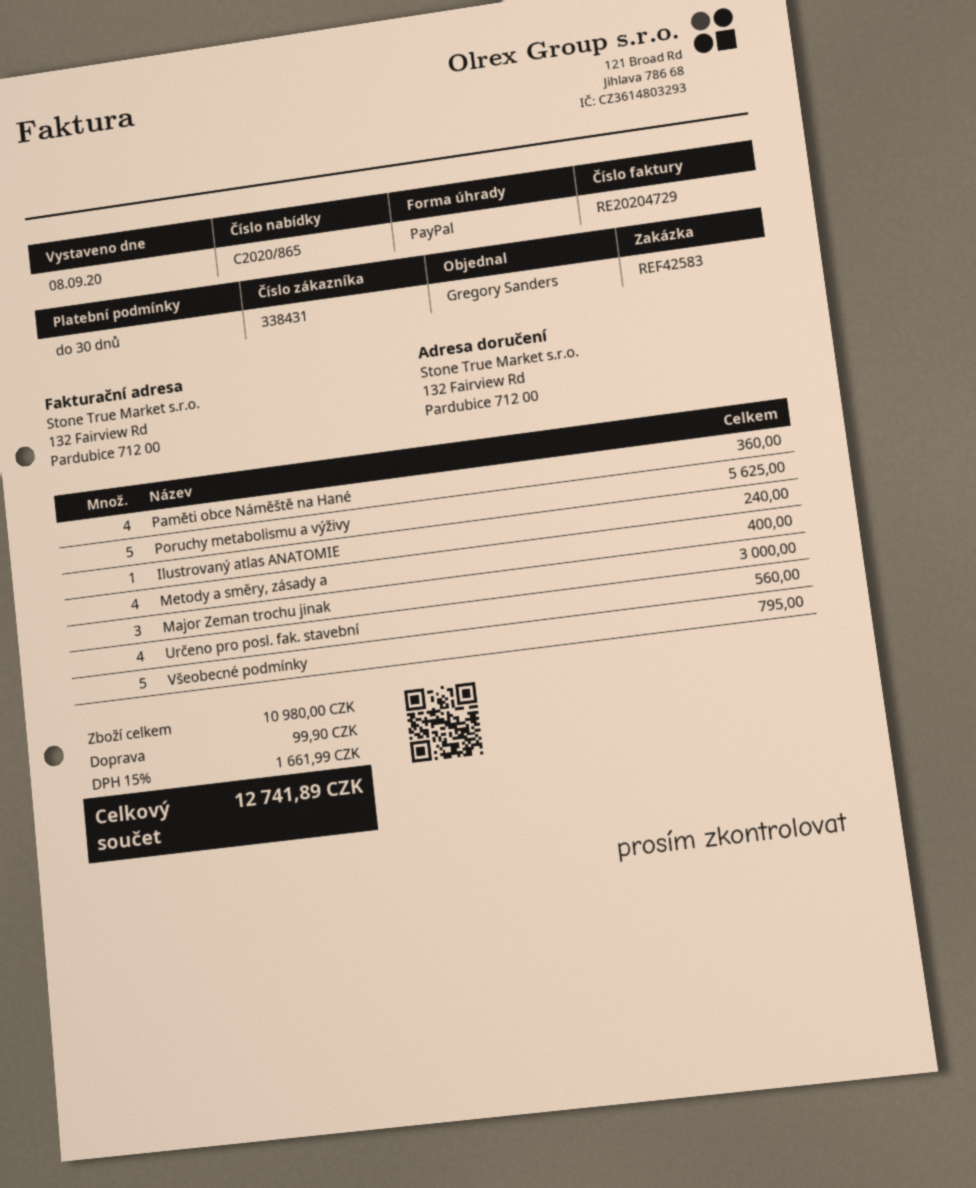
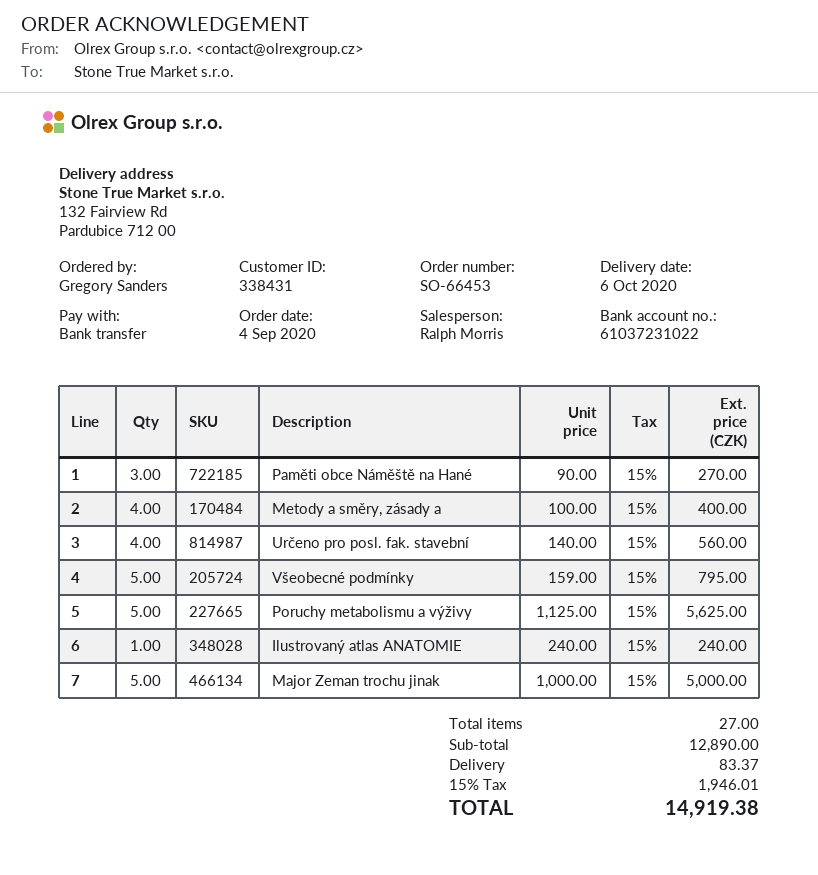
payment method: PayPal -> bank transfer
Paměti obce Náměště na Hané: 4 for 360.00 -> 3 for 270.00
Major Zeman trochu jinak: 3 for 3000.00 -> 5 for 5000.00
subtotal: 10980.00 -> 12890.00
shipping: 99.90 -> 83.37
tax: 15% = 1661.99 -> 15% = 1946.01
total: 12741.89 -> 14919.38

